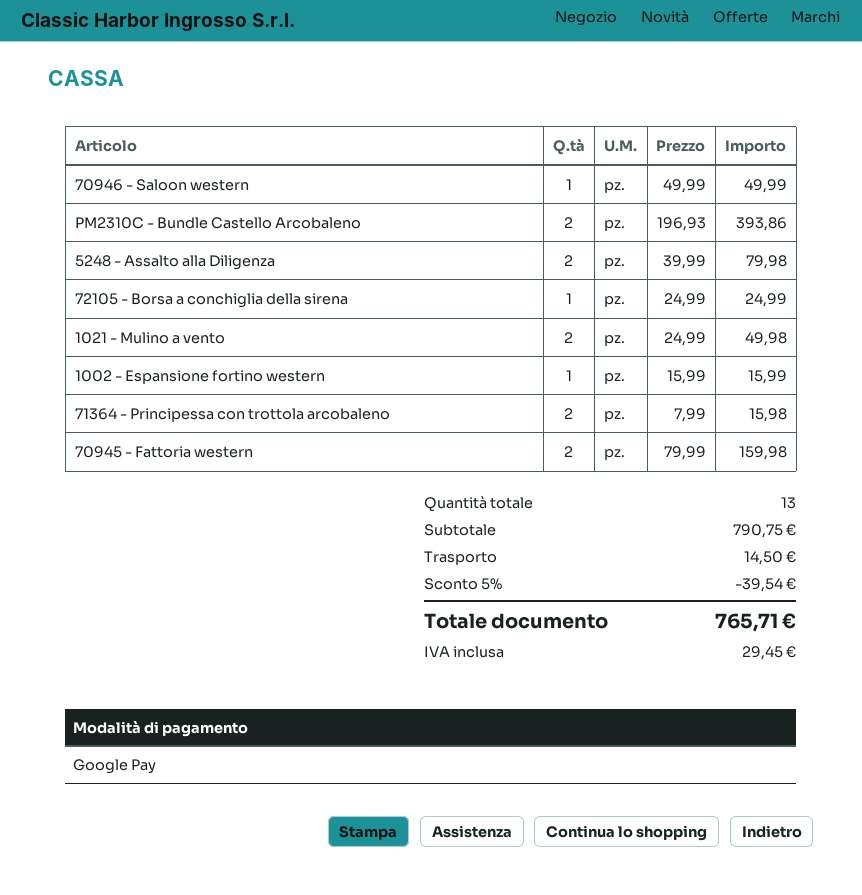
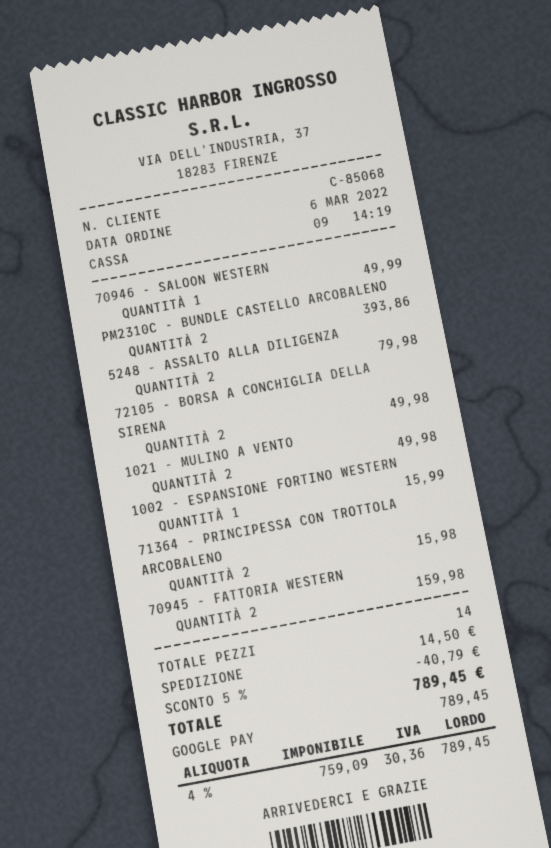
72105 - Borsa a conchiglia della sirena: 1 for 24.99 -> 2 for 49.98
total quantity: 13 -> 14
discount: 5% = 39.54 -> 5% = 40.79
tax: 29.45 -> 30.36
total: 765.71 -> 789.45

